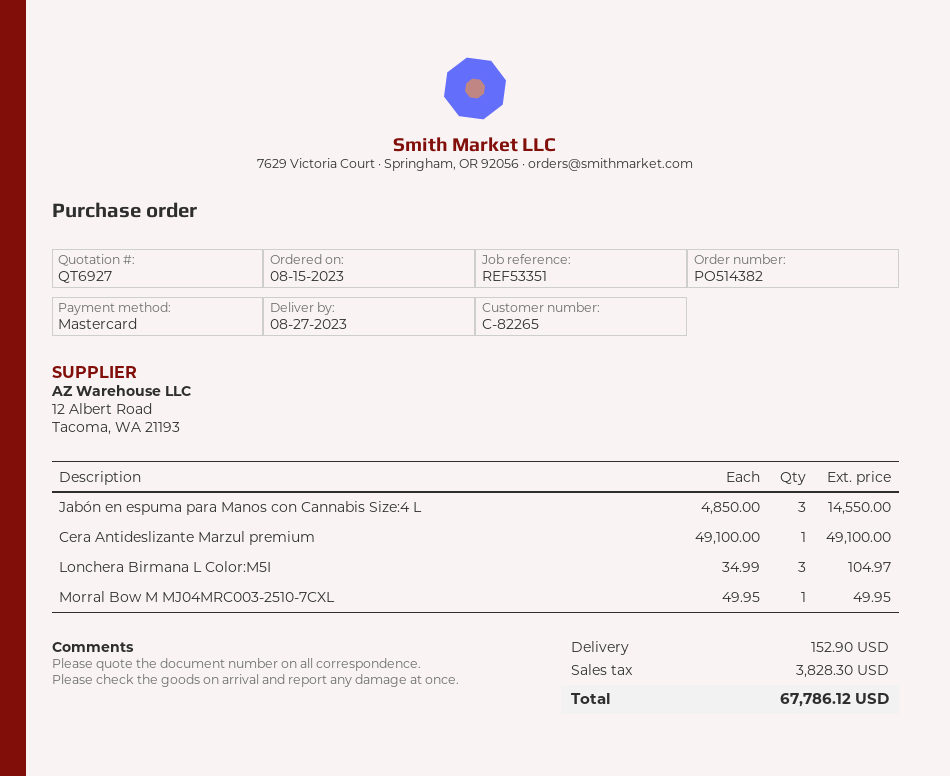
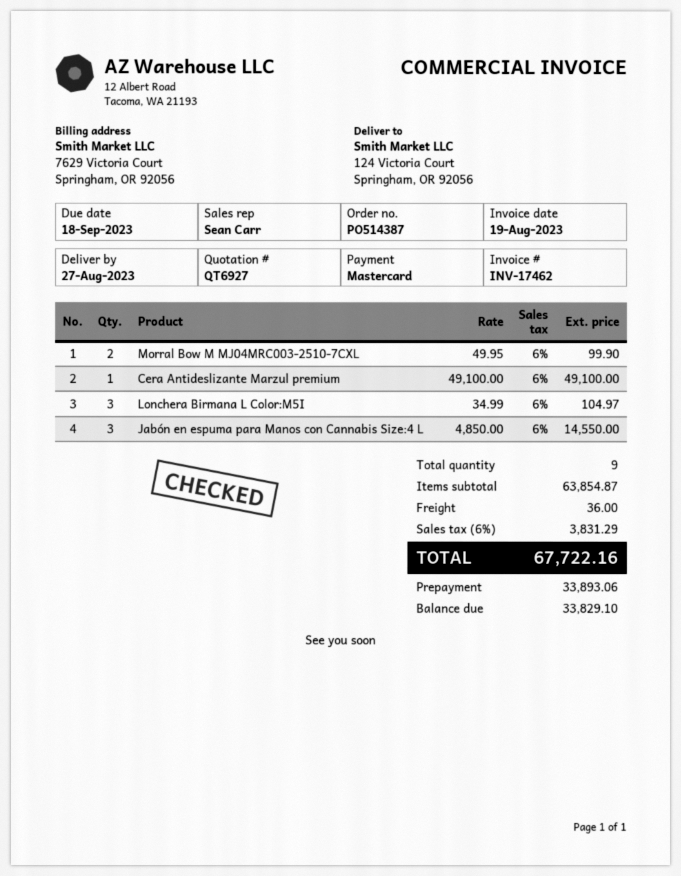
order number: PO514382 -> PO514387
Morral Bow M MJ04MRC003-2510-7CXL: 1 x 49.95 = 49.95 -> 2 x 49.95 = 99.90
shipping: 152.90 -> 36.00
tax: 3828.30 -> 3831.29
total: 67786.12 -> 67722.16

